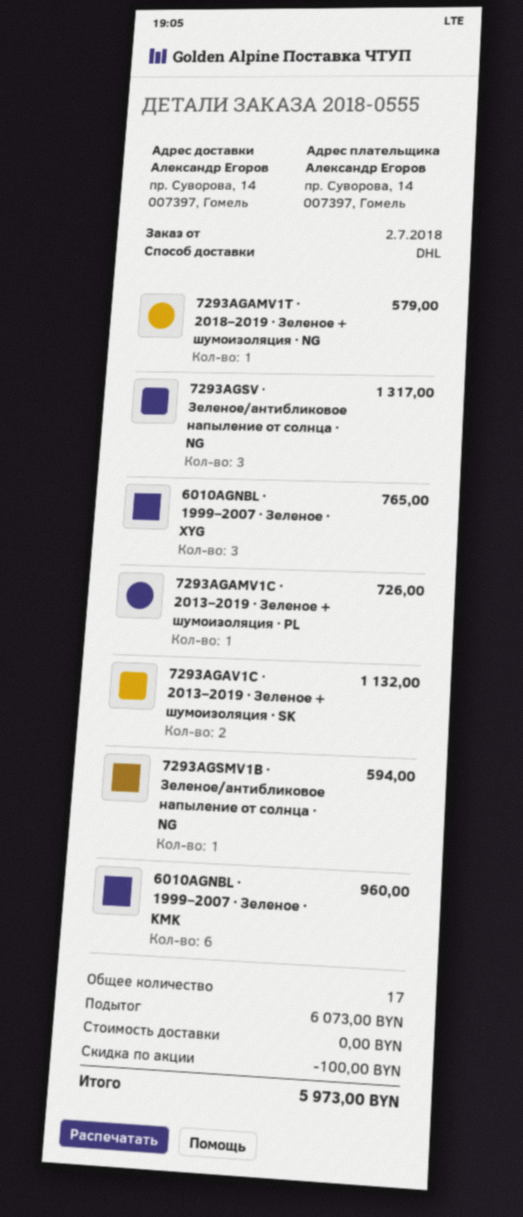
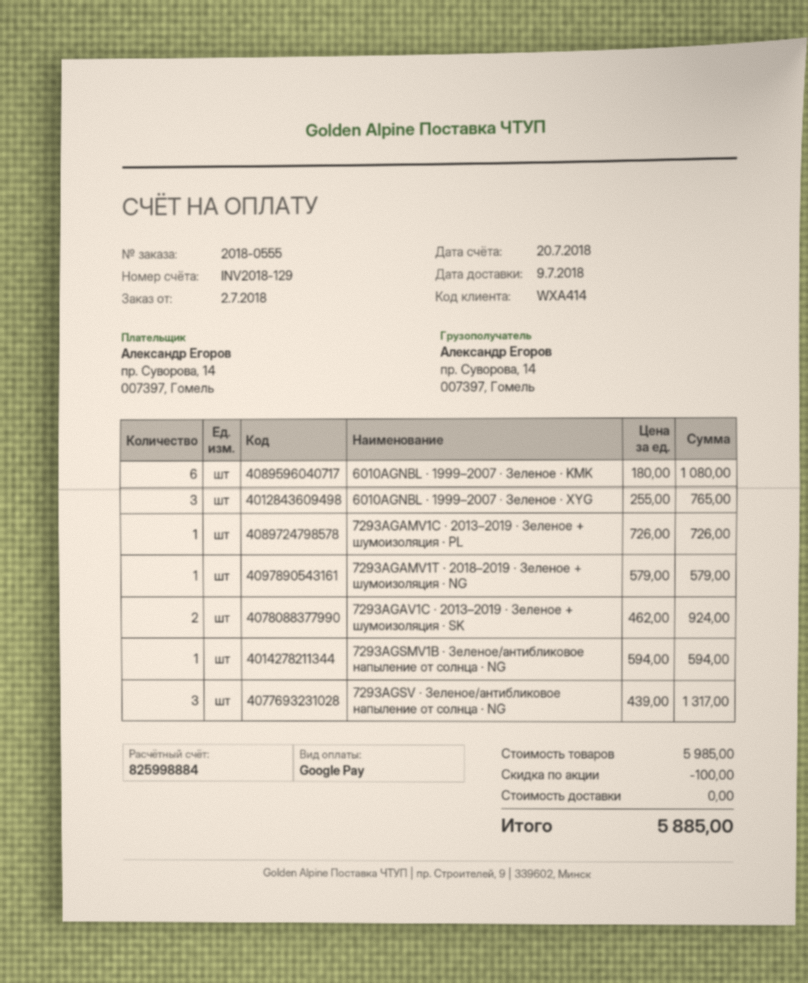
7293AGAV1C · 2013–2019 · Зеленое + шумоизоляция · SK: 2 for 1132.00 -> 2 for 924.00
6010AGNBL · 1999–2007 · Зеленое · KMK: 6 for 960.00 -> 6 for 1080.00
subtotal: 6073.00 -> 5985.00
total: 5973.00 -> 5885.00

